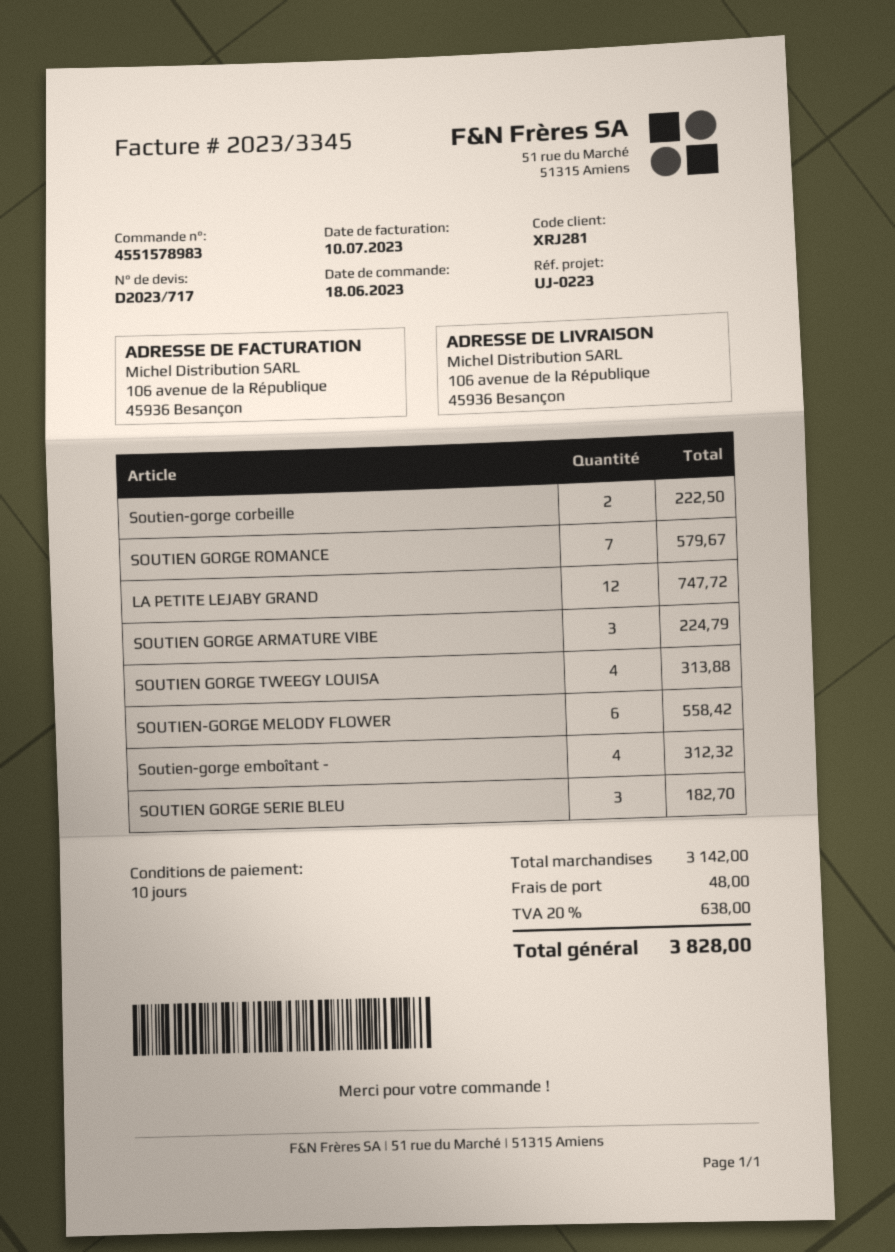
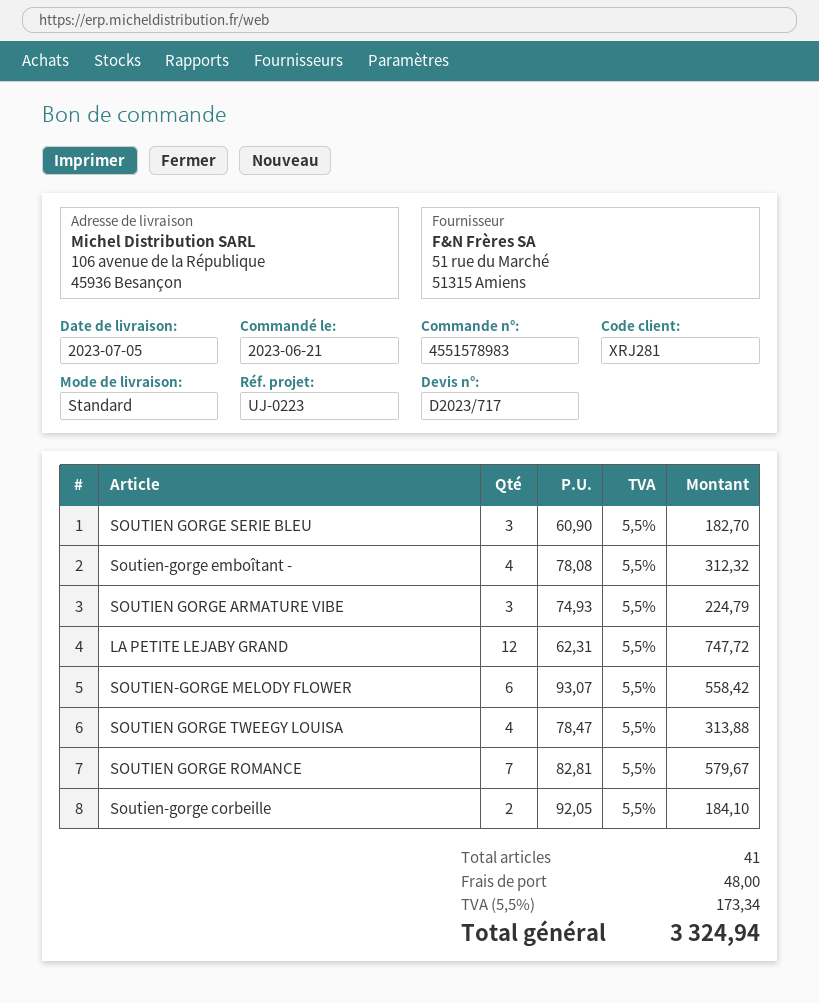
order date: 2023-06-18 -> 2023-06-21
Soutien-gorge corbeille: 2 for 222.50 -> 2 for 184.10
tax: 20% = 638.00 -> 5.5% = 173.34
total: 3828.00 -> 3324.94

